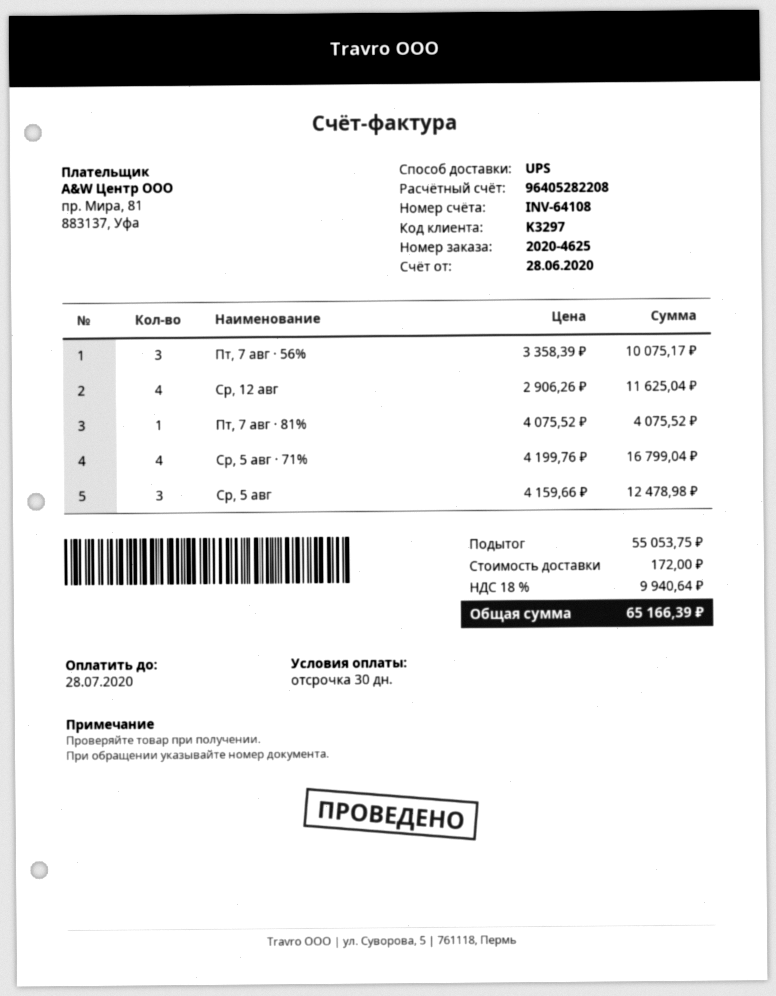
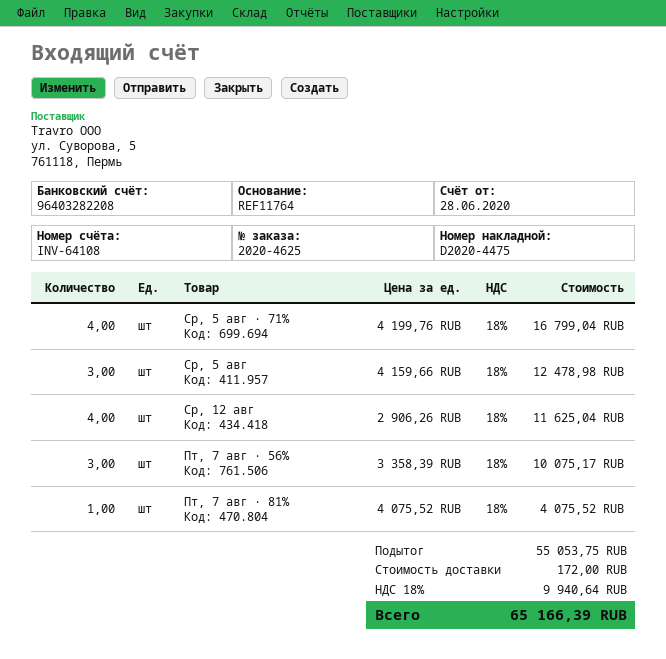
bank account: 96405282208 -> 96403282208

